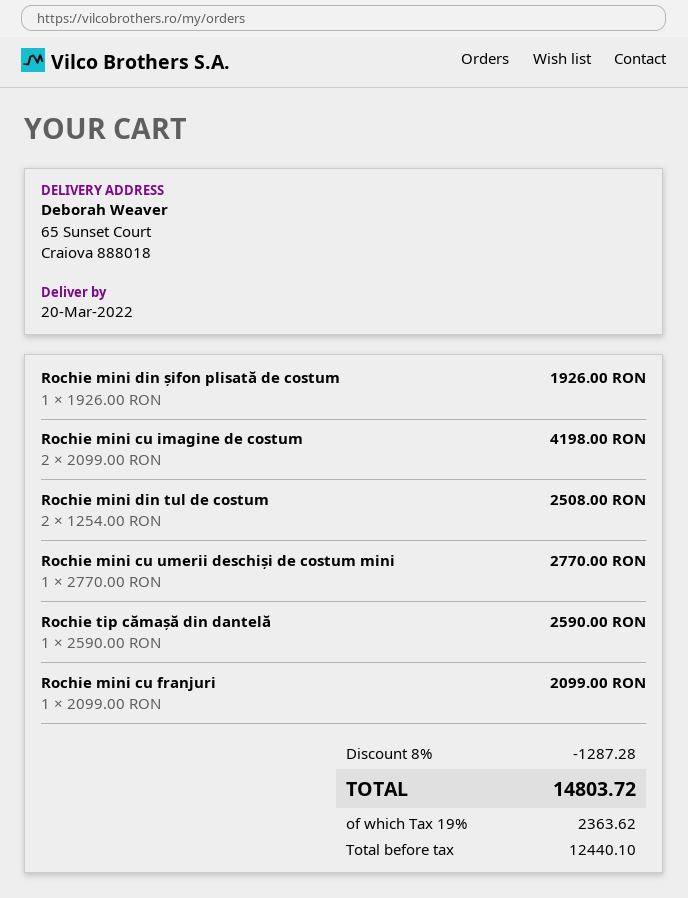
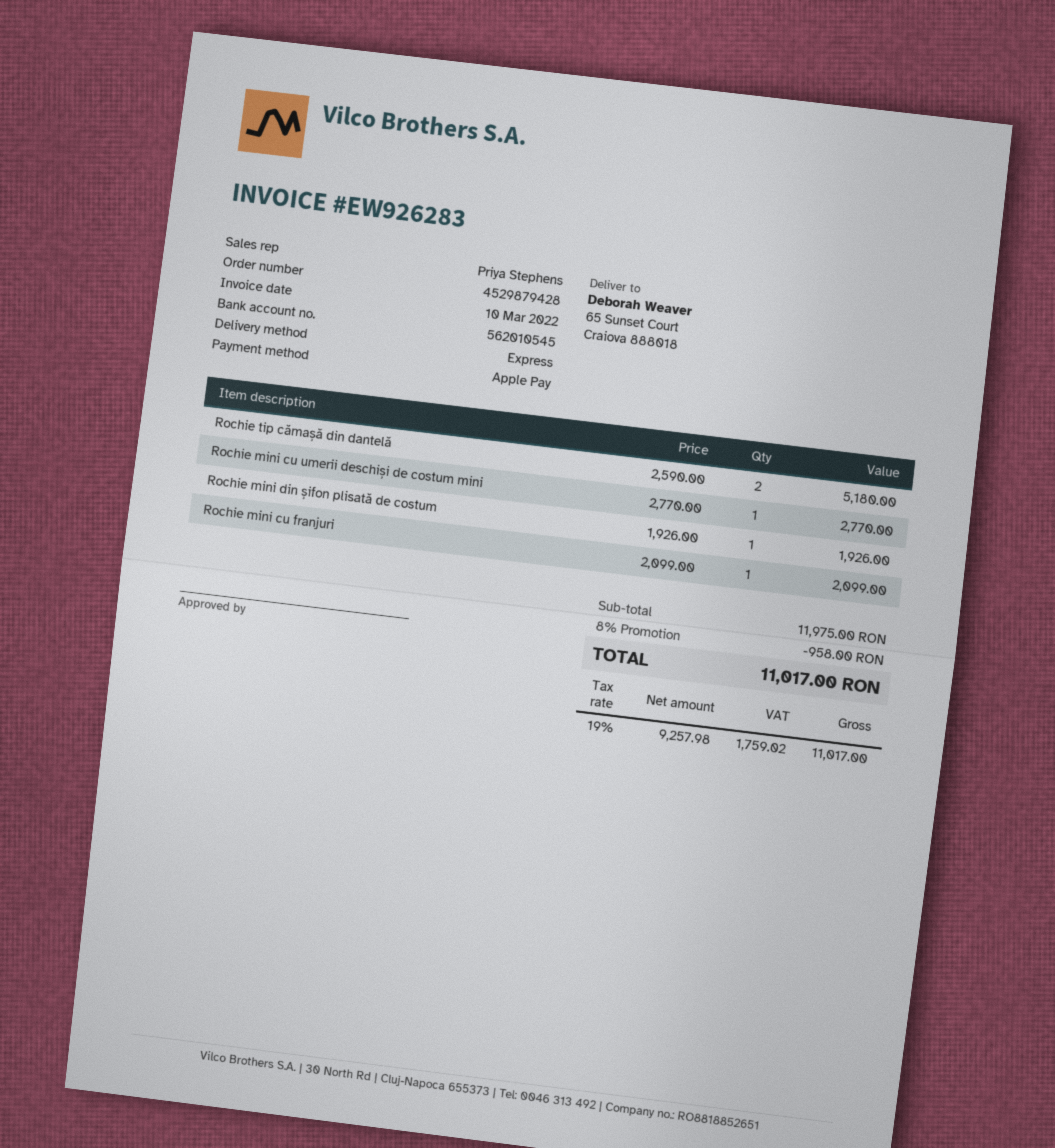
Rochie mini cu imagine de costum: 2 x 2099.00 = 4198.00 -> none
Rochie mini din tul de costum: 2 x 1254.00 = 2508.00 -> none
Rochie tip cămașă din dantelă: 1 x 2590.00 = 2590.00 -> 2 x 2590.00 = 5180.00
discount: 8% = 1287.28 -> 8% = 958.00
net: 12440.10 -> 9257.98
tax: 19% = 2363.62 -> 19% = 1759.02
total: 14803.72 -> 11017.00

